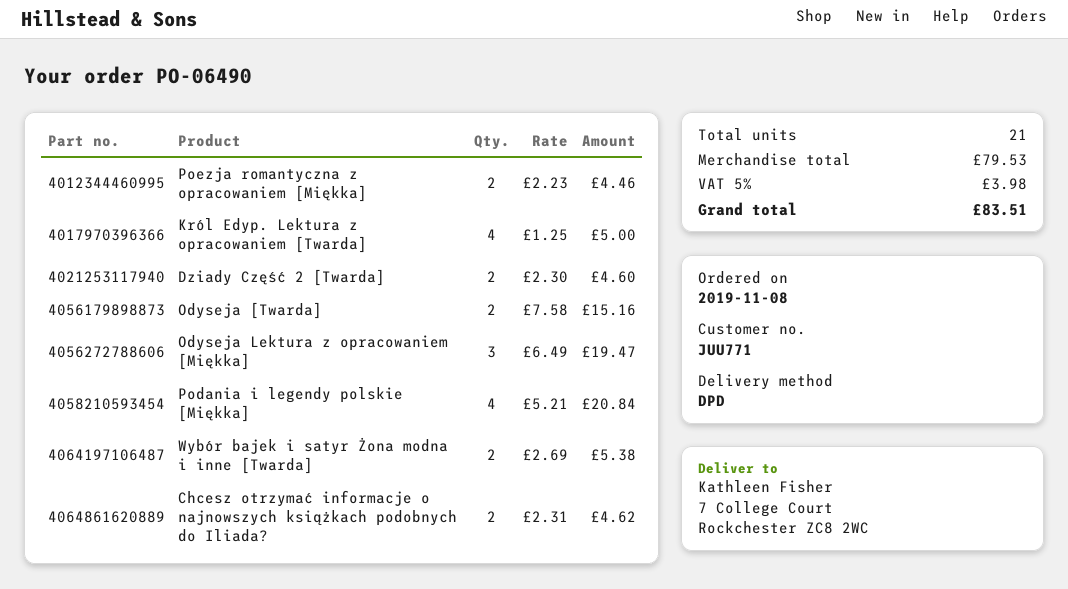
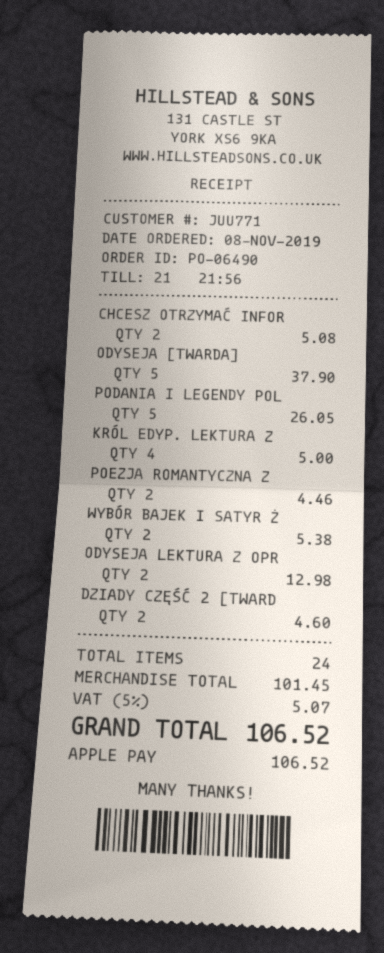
Odyseja [Twarda]: 2 for 15.16 -> 5 for 37.90
Odyseja Lektura z opracowaniem [Miękka]: 3 for 19.47 -> 2 for 12.98
Podania i legendy polskie [Miękka]: 4 for 20.84 -> 5 for 26.05
Chcesz otrzymać informacje o najnowszych książkach podobnych do Iliada?: 2 for 4.62 -> 2 for 5.08
total quantity: 21 -> 24
subtotal: 79.53 -> 101.45
tax: 5% = 3.98 -> 5% = 5.07
total: 83.51 -> 106.52

